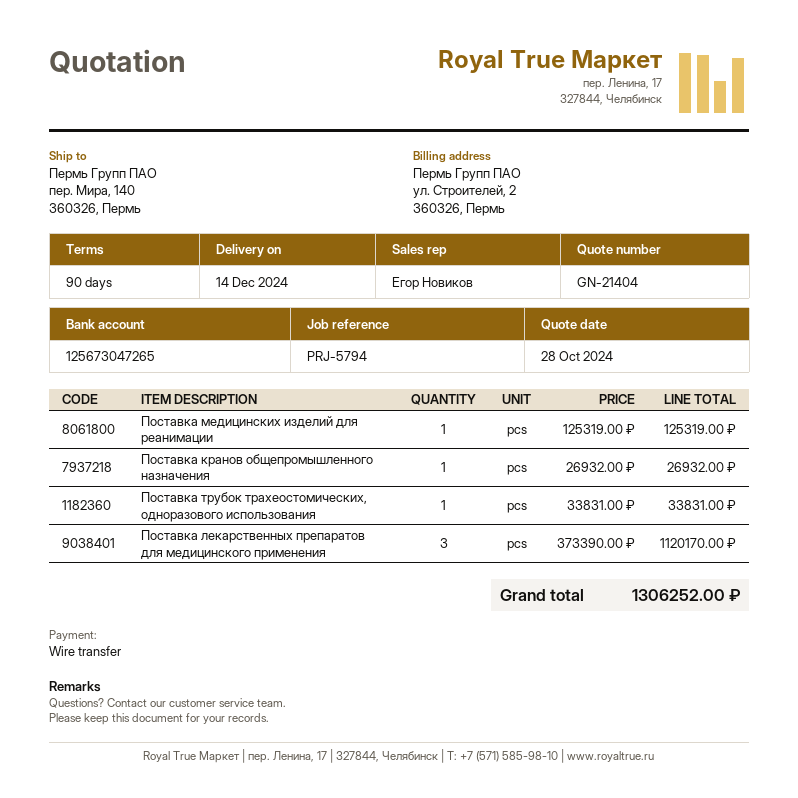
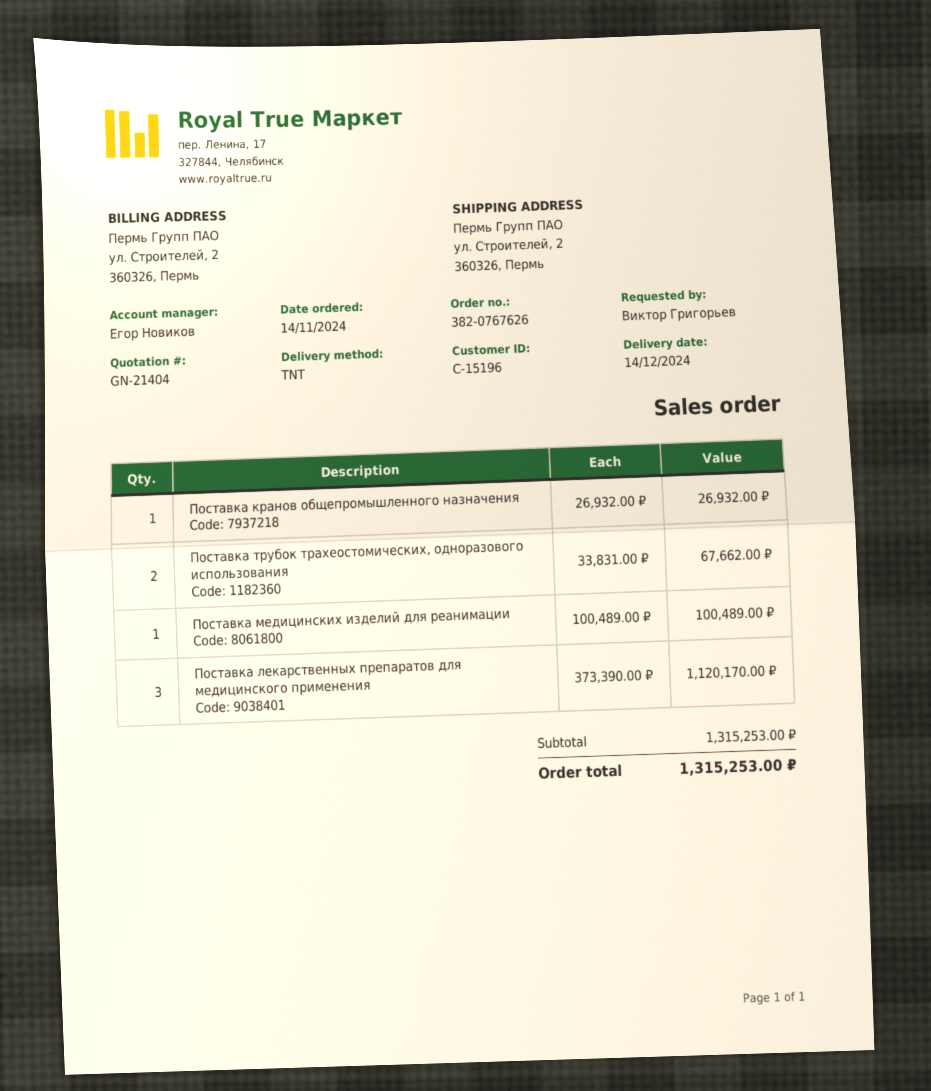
ship to: пер. Мира, 140, 360326, Пермь -> ул. Строителей, 2, 360326, Пермь
Поставка медицинских изделий для реанимации: 1 x 125319.00 = 125319.00 -> 1 x 100489.00 = 100489.00
Поставка трубок трахеостомических, одноразового использования: 1 x 33831.00 = 33831.00 -> 2 x 33831.00 = 67662.00
total: 1306252.00 -> 1315253.00

